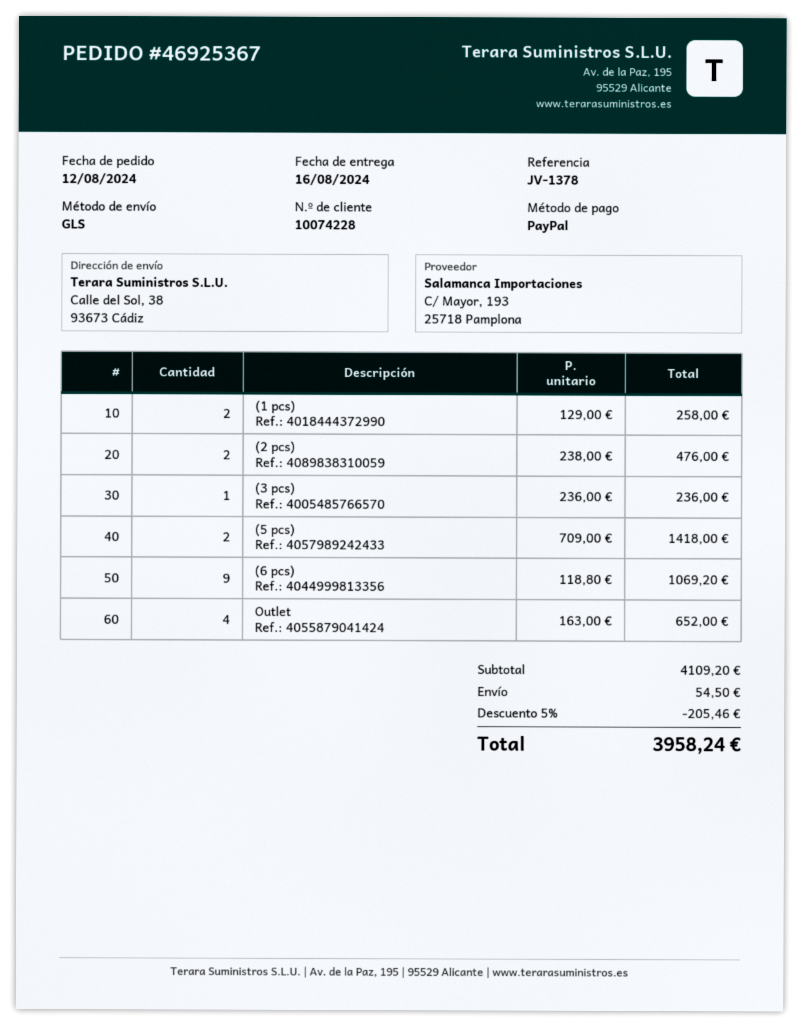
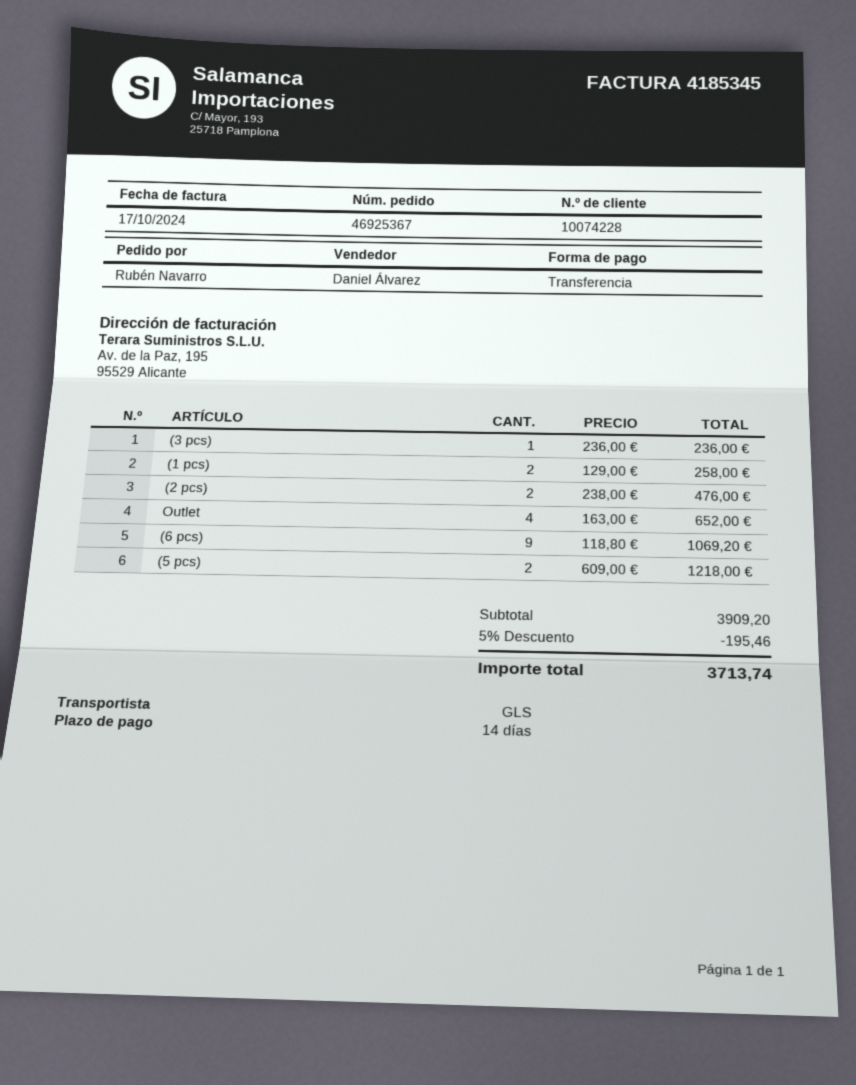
payment method: PayPal -> bank transfer
(5 pcs): 2 x 709.00 = 1418.00 -> 2 x 609.00 = 1218.00
subtotal: 4109.20 -> 3909.20
discount: 5% = 205.46 -> 5% = 195.46
shipping: 54.50 -> none
total: 3958.24 -> 3713.74

